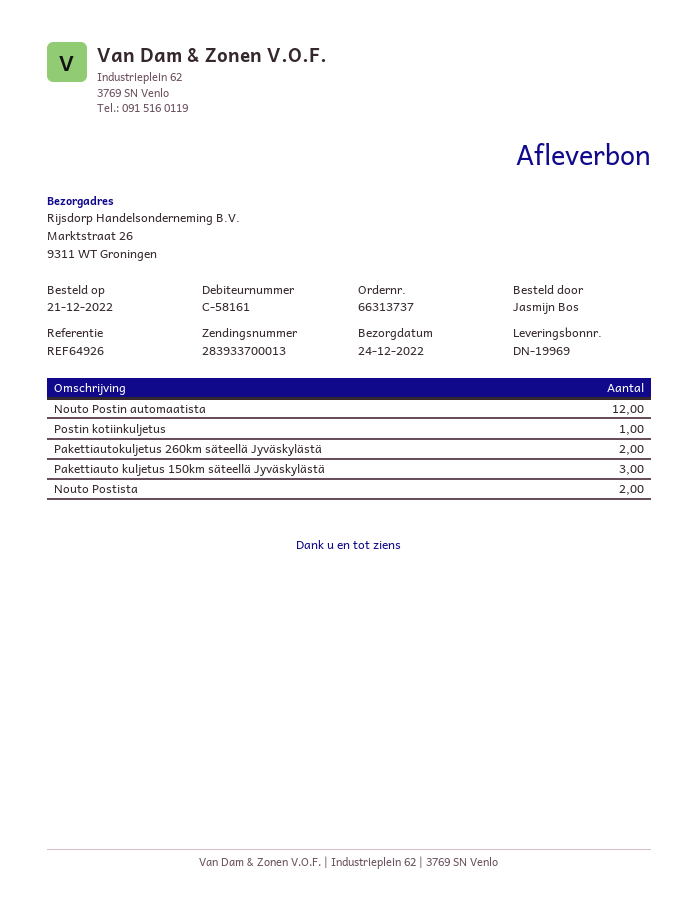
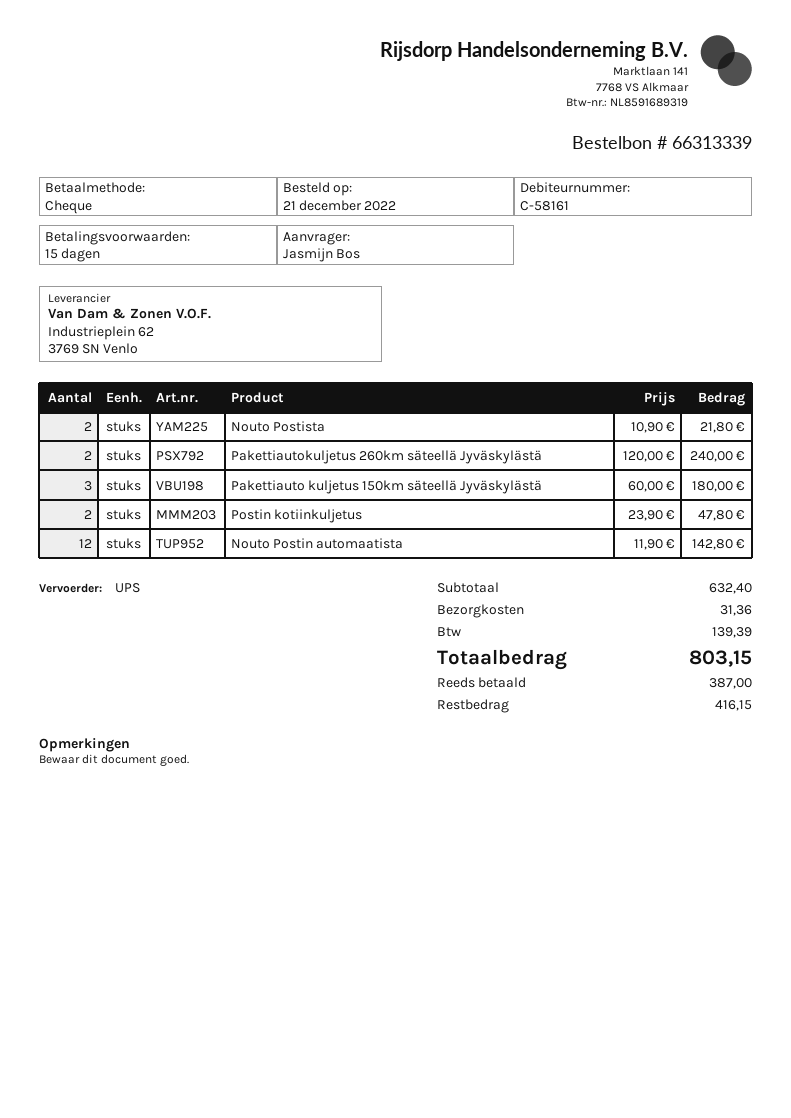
order number: 66313737 -> 66313339
Postin kotiinkuljetus: 1 -> 2

